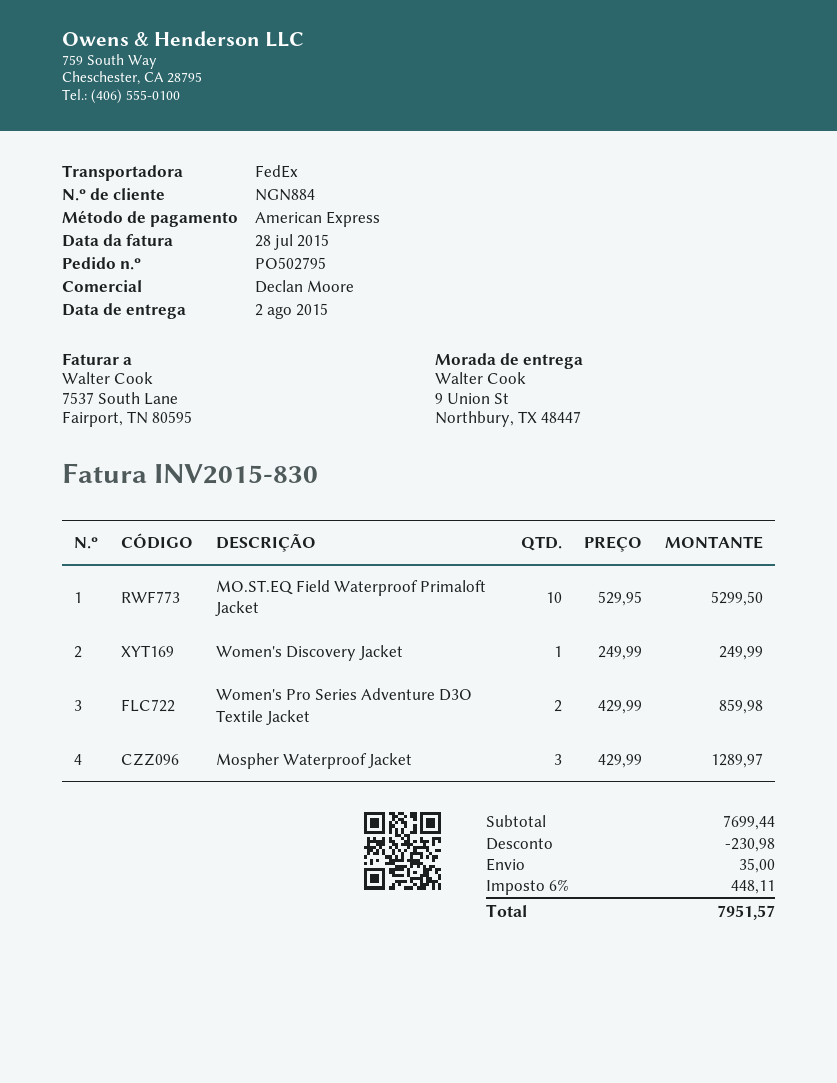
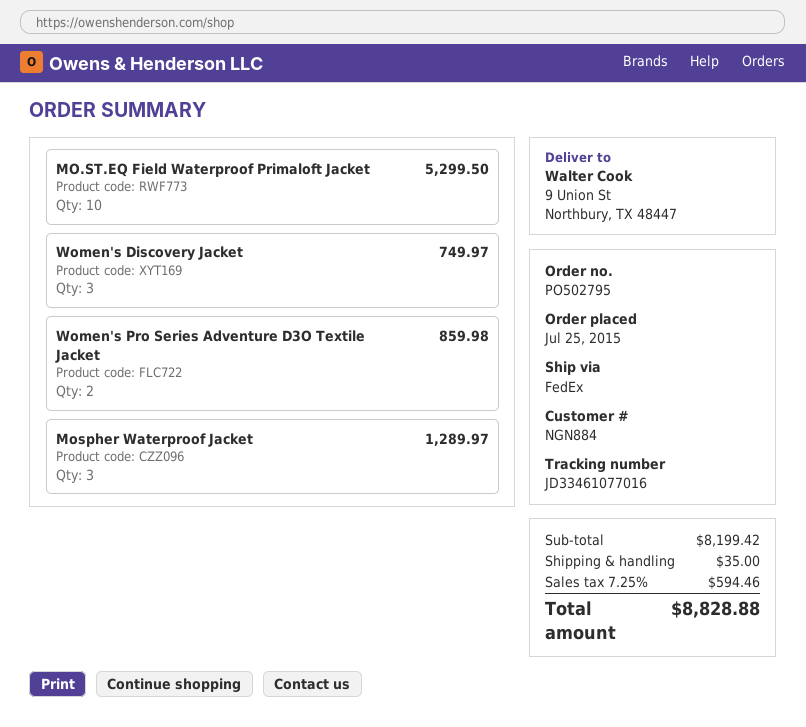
Women's Discovery Jacket: 1 for 249.99 -> 3 for 749.97
subtotal: 7699.44 -> 8199.42
discount: 230.98 -> none
tax: 6% = 448.11 -> 7.25% = 594.46
total: 7951.57 -> 8828.88

